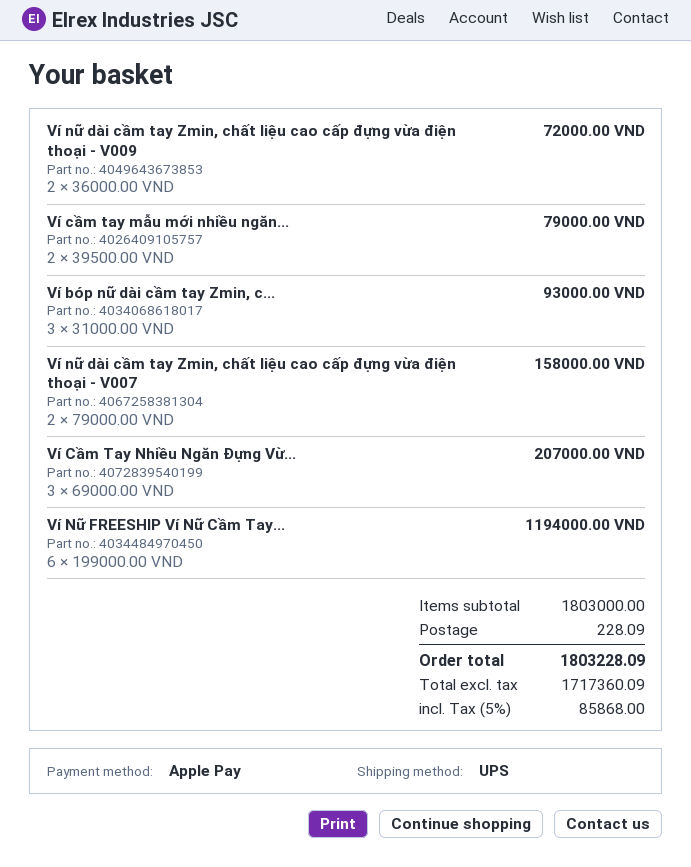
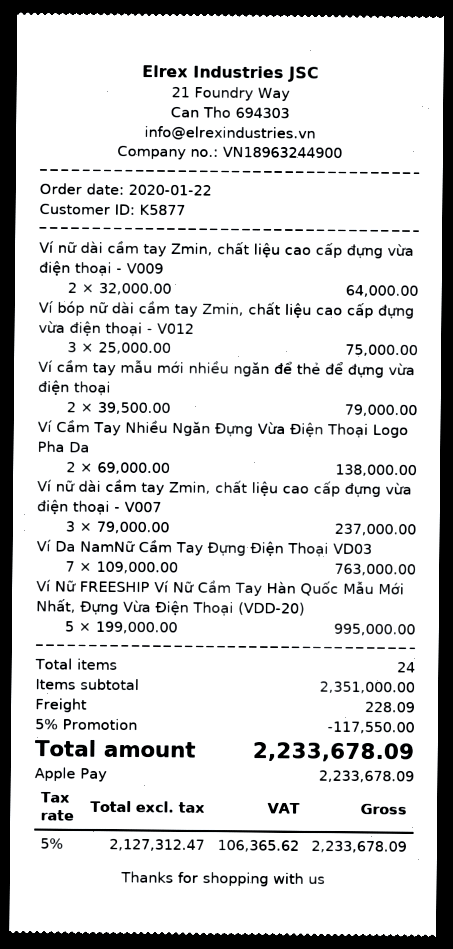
Ví nữ dài cầm tay Zmin, chất liệu cao cấp đựng vừa điện thoại - V009: 2 x 36000.00 = 72000.00 -> 2 x 32000.00 = 64000.00
Ví bóp nữ dài cầm tay Zmin, c...: 3 x 31000.00 = 93000.00 -> 3 x 25000.00 = 75000.00
Ví nữ dài cầm tay Zmin, chất liệu cao cấp đựng vừa điện thoại - V007: 2 x 79000.00 = 158000.00 -> 3 x 79000.00 = 237000.00
Ví Cầm Tay Nhiều Ngăn Đựng Vừ...: 3 x 69000.00 = 207000.00 -> 2 x 69000.00 = 138000.00
Ví Nữ FREESHIP Ví Nữ Cầm Tay...: 6 x 199000.00 = 1194000.00 -> 5 x 199000.00 = 995000.00
Ví Da NamNữ Cầm Tay Đựng Điện Thoại VD03: none -> 7 x 109000.00 = 763000.00
subtotal: 1803000.00 -> 2351000.00
discount: none -> 5% = 117550.00
net: 1717360.09 -> 2127312.47
tax: 5% = 85868.00 -> 5% = 106365.62
total: 1803228.09 -> 2233678.09

